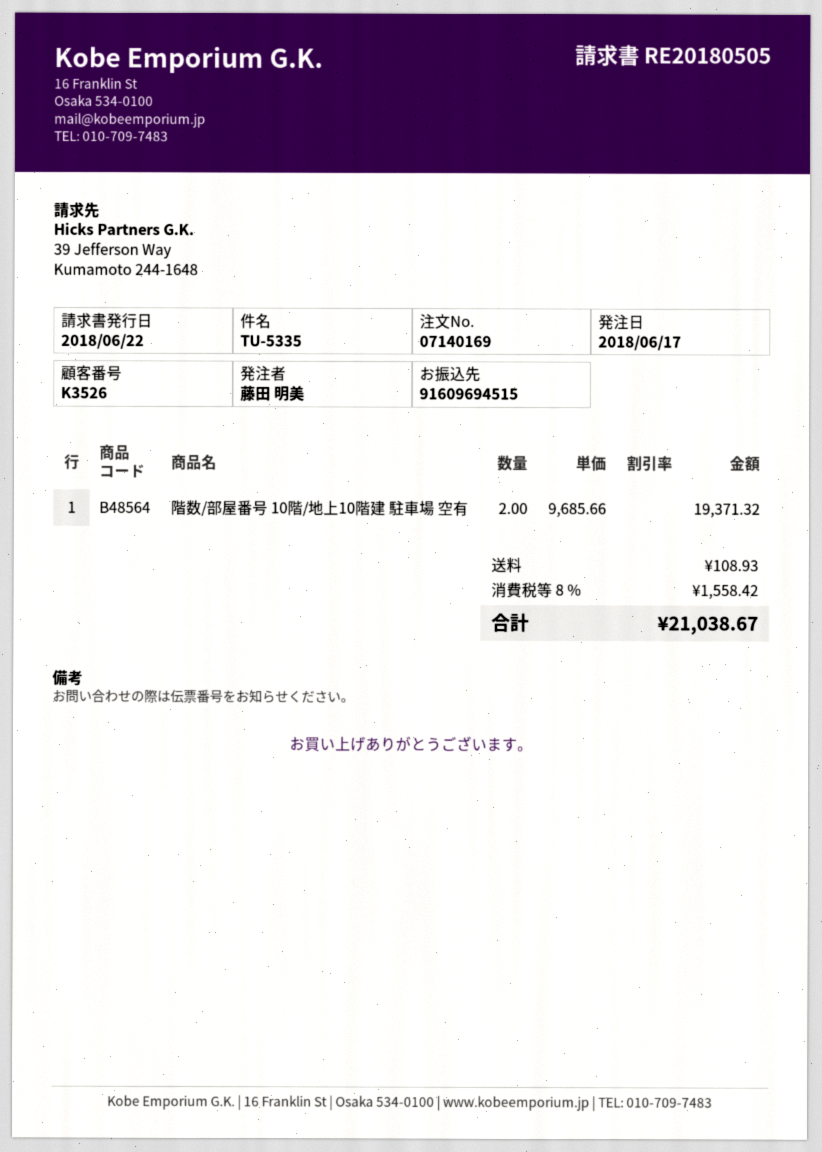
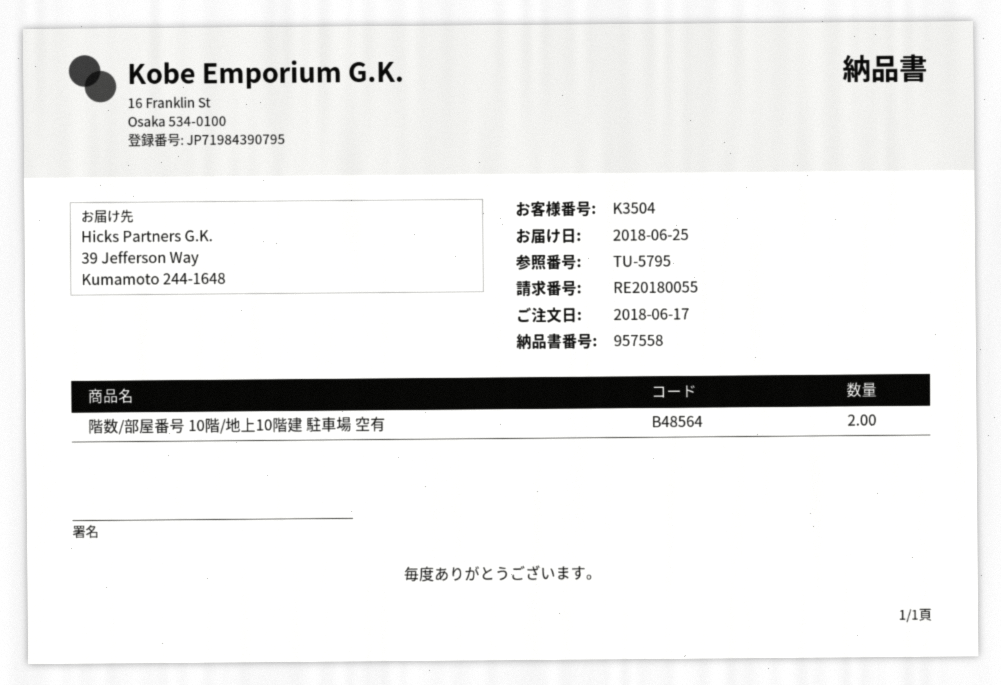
invoice number: RE20180505 -> RE20180055
customer number: K3526 -> K3504
reference: TU-5335 -> TU-5795

